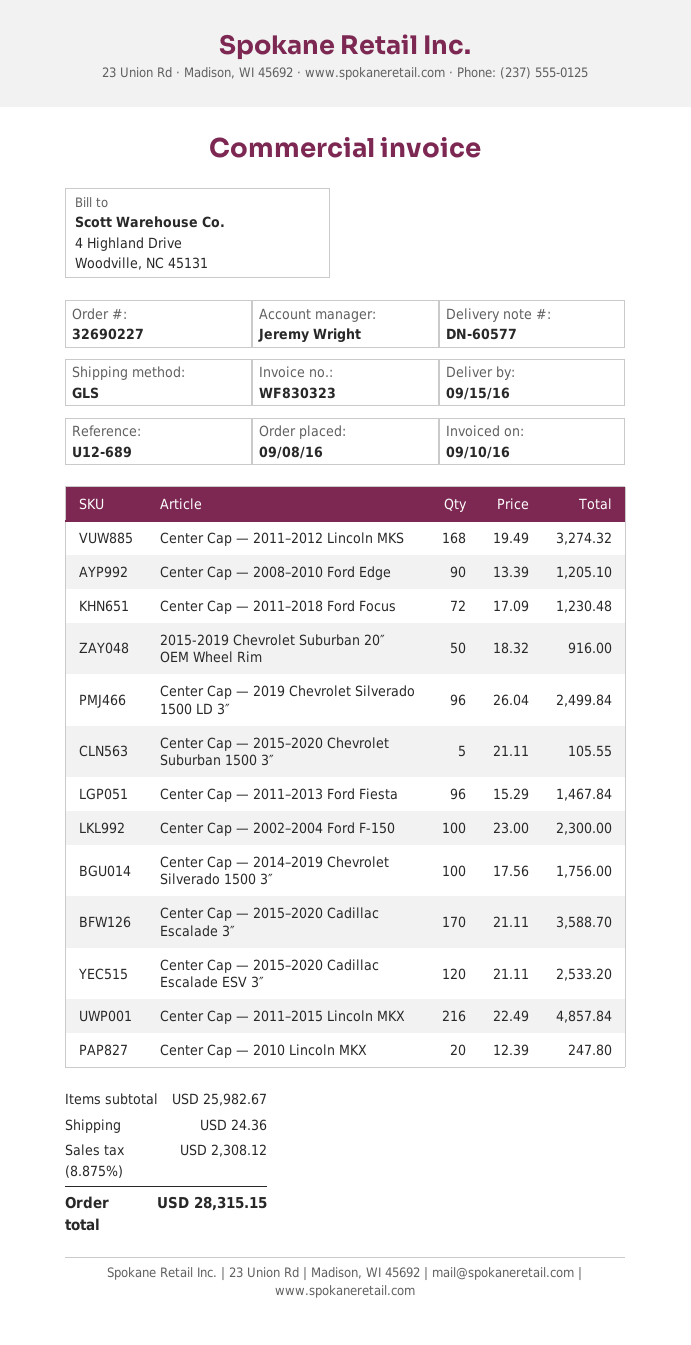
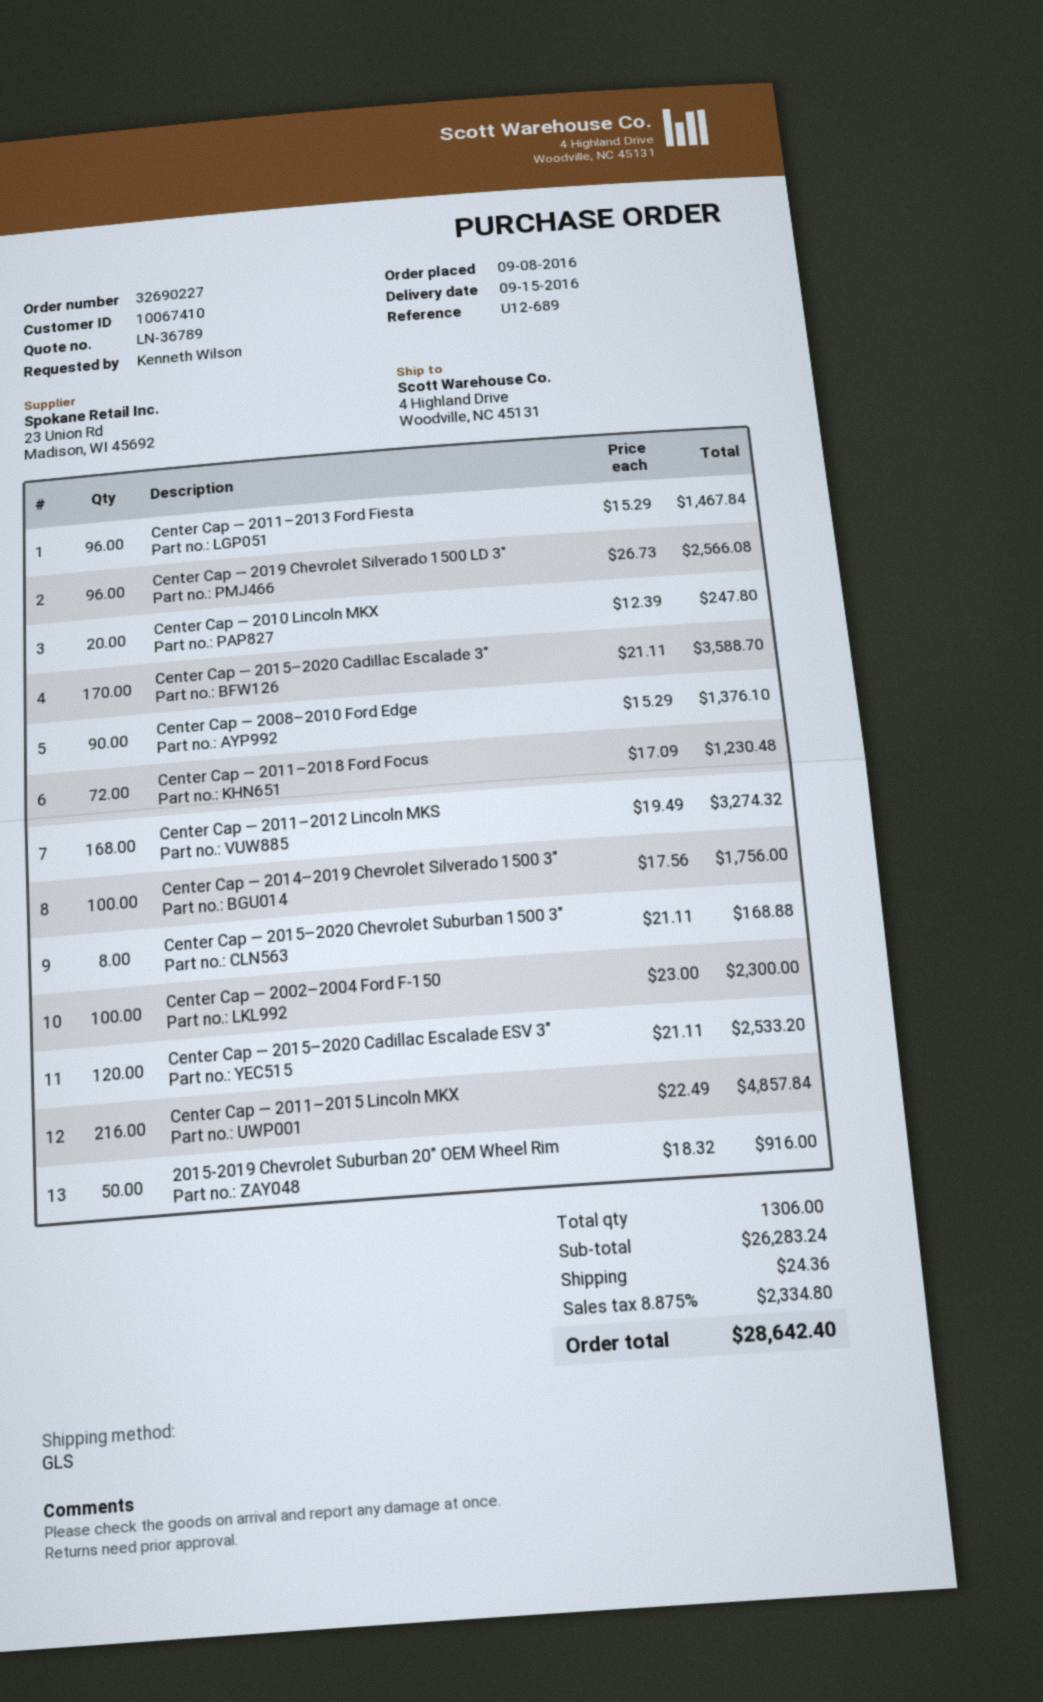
Center Cap — 2008–2010 Ford Edge: 90 x 13.39 = 1205.10 -> 90 x 15.29 = 1376.10
Center Cap — 2019 Chevrolet Silverado 1500 LD 3″: 96 x 26.04 = 2499.84 -> 96 x 26.73 = 2566.08
Center Cap — 2015–2020 Chevrolet Suburban 1500 3″: 5 x 21.11 = 105.55 -> 8 x 21.11 = 168.88
subtotal: 25982.67 -> 26283.24
tax: 8.875% = 2308.12 -> 8.875% = 2334.80
total: 28315.15 -> 28642.40

